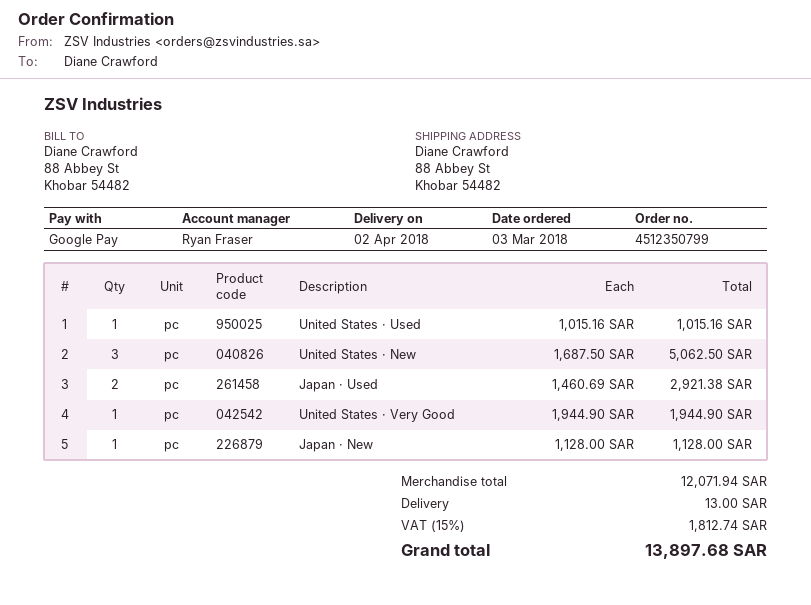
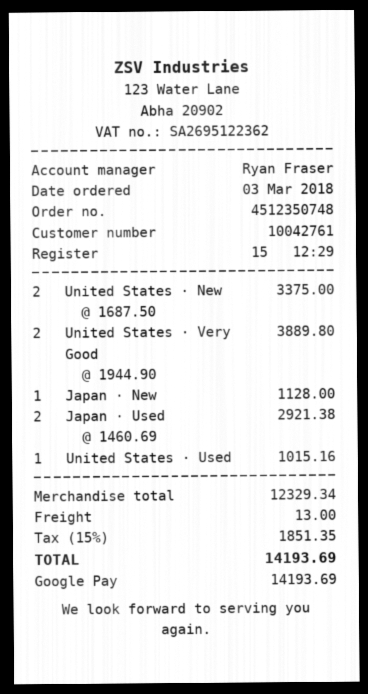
order number: 4512350799 -> 4512350748
United States · New: 3 x 1687.50 = 5062.50 -> 2 x 1687.50 = 3375.00
United States · Very Good: 1 x 1944.90 = 1944.90 -> 2 x 1944.90 = 3889.80
subtotal: 12071.94 -> 12329.34
tax: 15% = 1812.74 -> 15% = 1851.35
total: 13897.68 -> 14193.69

